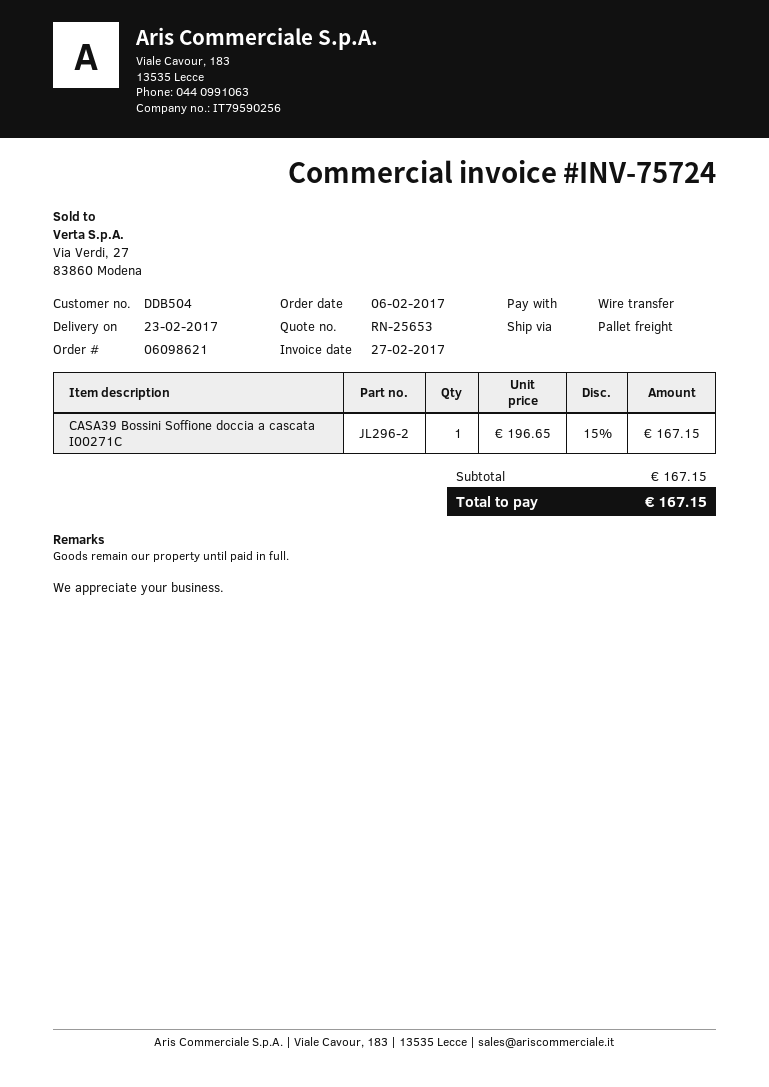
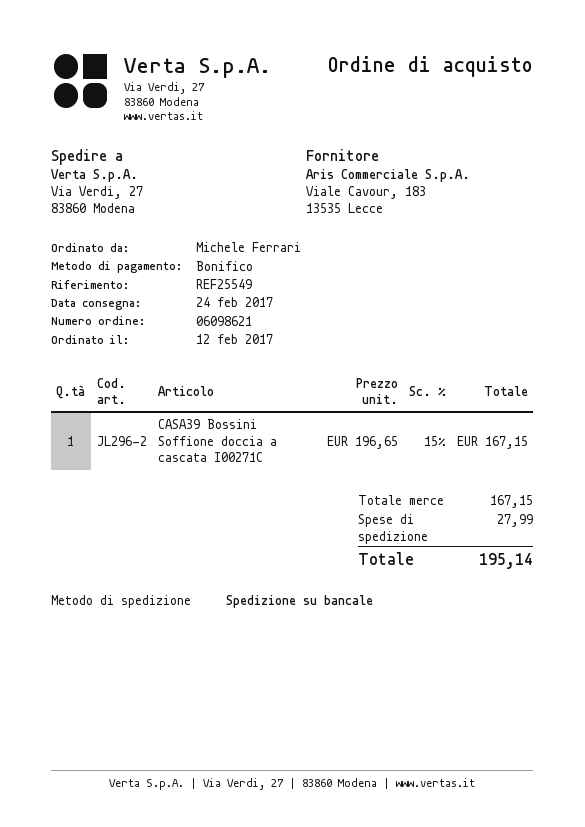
order date: 2017-02-06 -> 2017-02-12
delivery date: 2017-02-23 -> 2017-02-24
shipping: none -> 27.99
total: 167.15 -> 195.14

